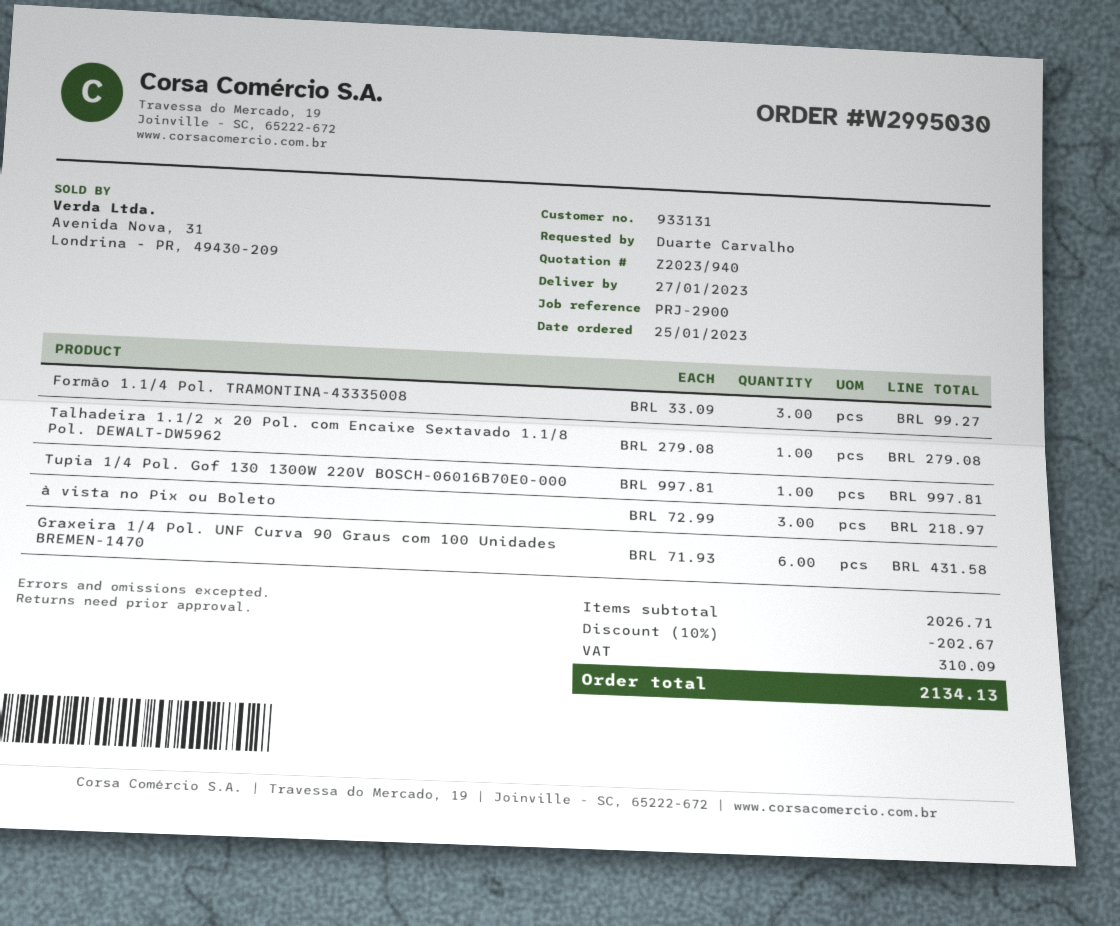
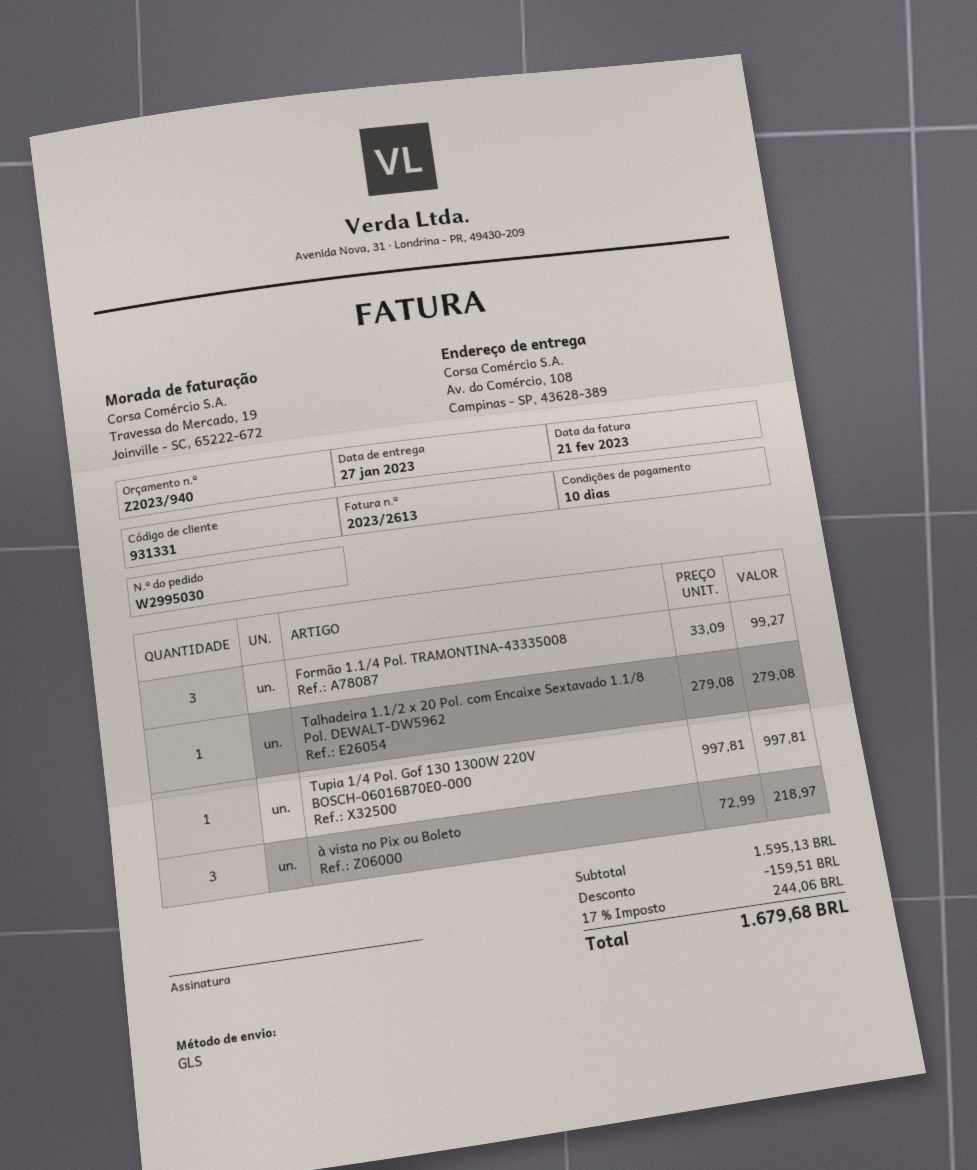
customer number: 933131 -> 931331
Graxeira 1/4 Pol. UNF Curva 90 Graus com 100 Unidades BREMEN-1470: 6 x 71.93 = 431.58 -> none
subtotal: 2026.71 -> 1595.13
discount: 202.67 -> 159.51
tax: 310.09 -> 244.06
total: 2134.13 -> 1679.68

